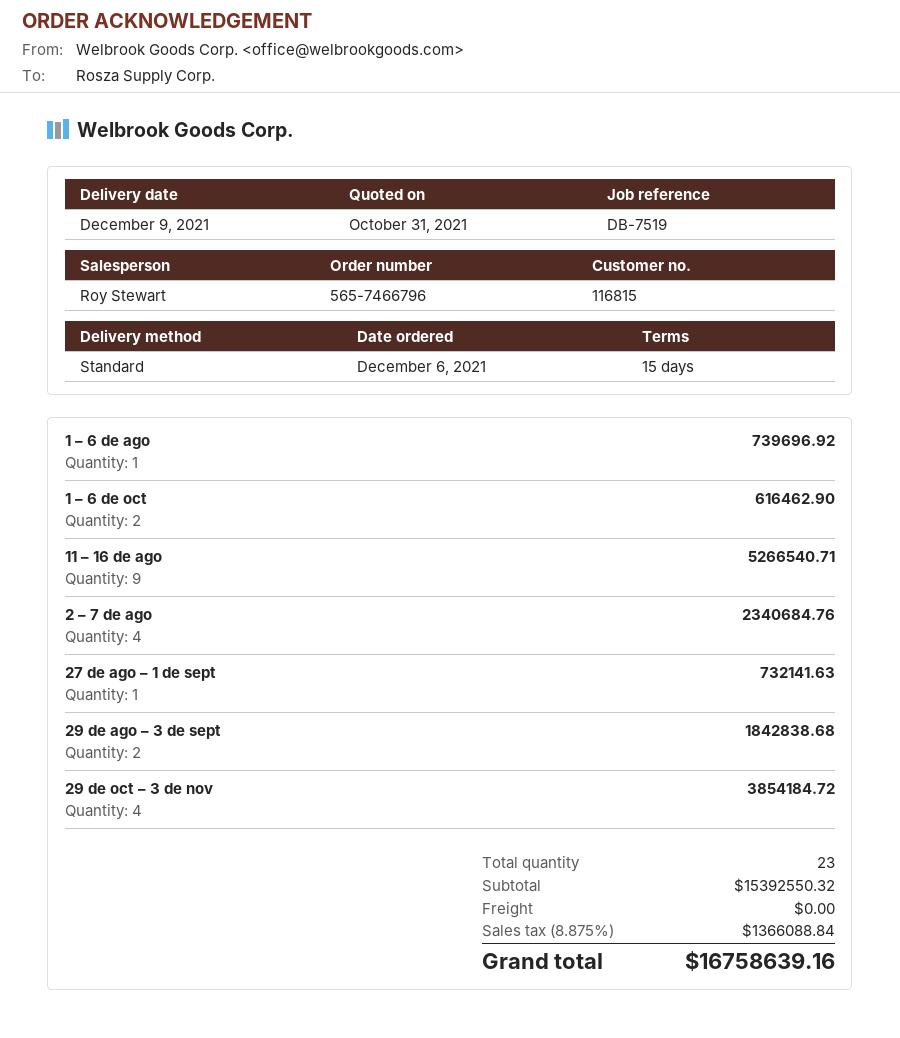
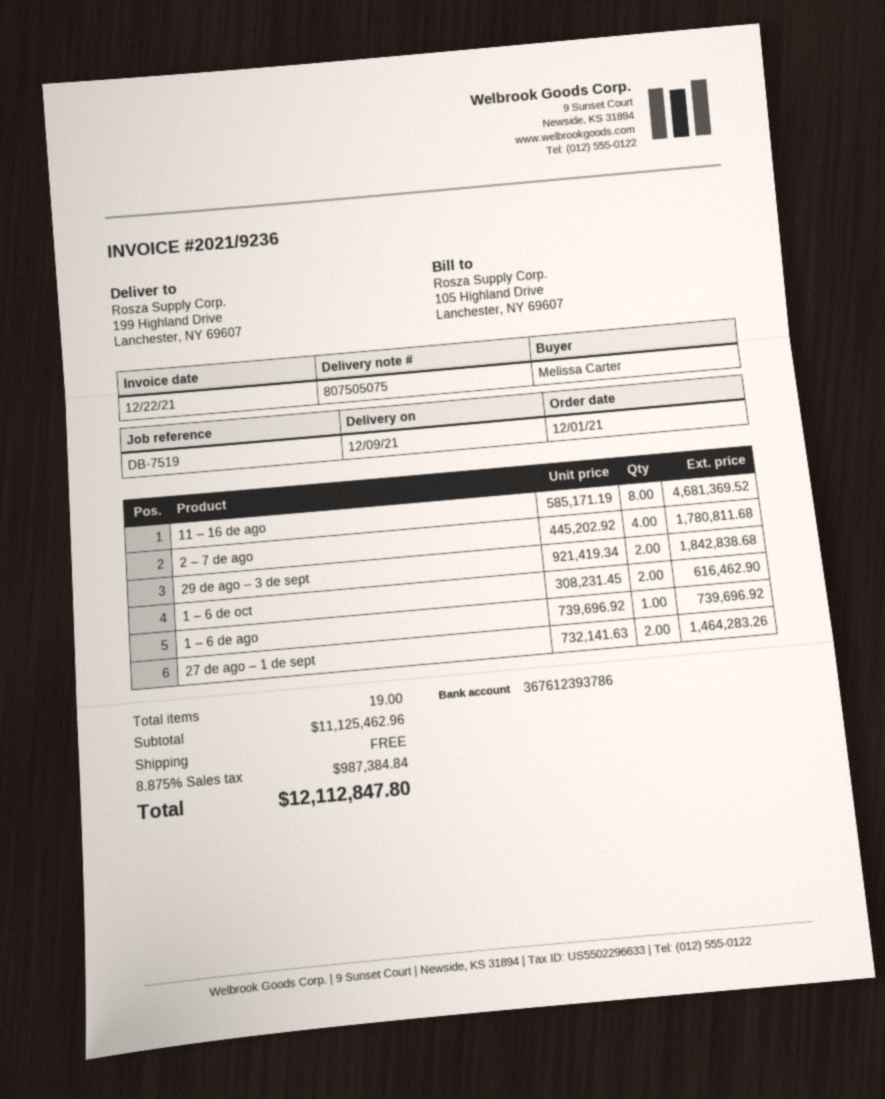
order date: 2021-12-06 -> 2021-12-01
11 – 16 de ago: 9 for 5266540.71 -> 8 for 4681369.52
2 – 7 de ago: 4 for 2340684.76 -> 4 for 1780811.68
27 de ago – 1 de sept: 1 for 732141.63 -> 2 for 1464283.26
29 de oct – 3 de nov: 4 for 3854184.72 -> none
total quantity: 23 -> 19
subtotal: 15392550.32 -> 11125462.96
tax: 8.875% = 1366088.84 -> 8.875% = 987384.84
total: 16758639.16 -> 12112847.80

